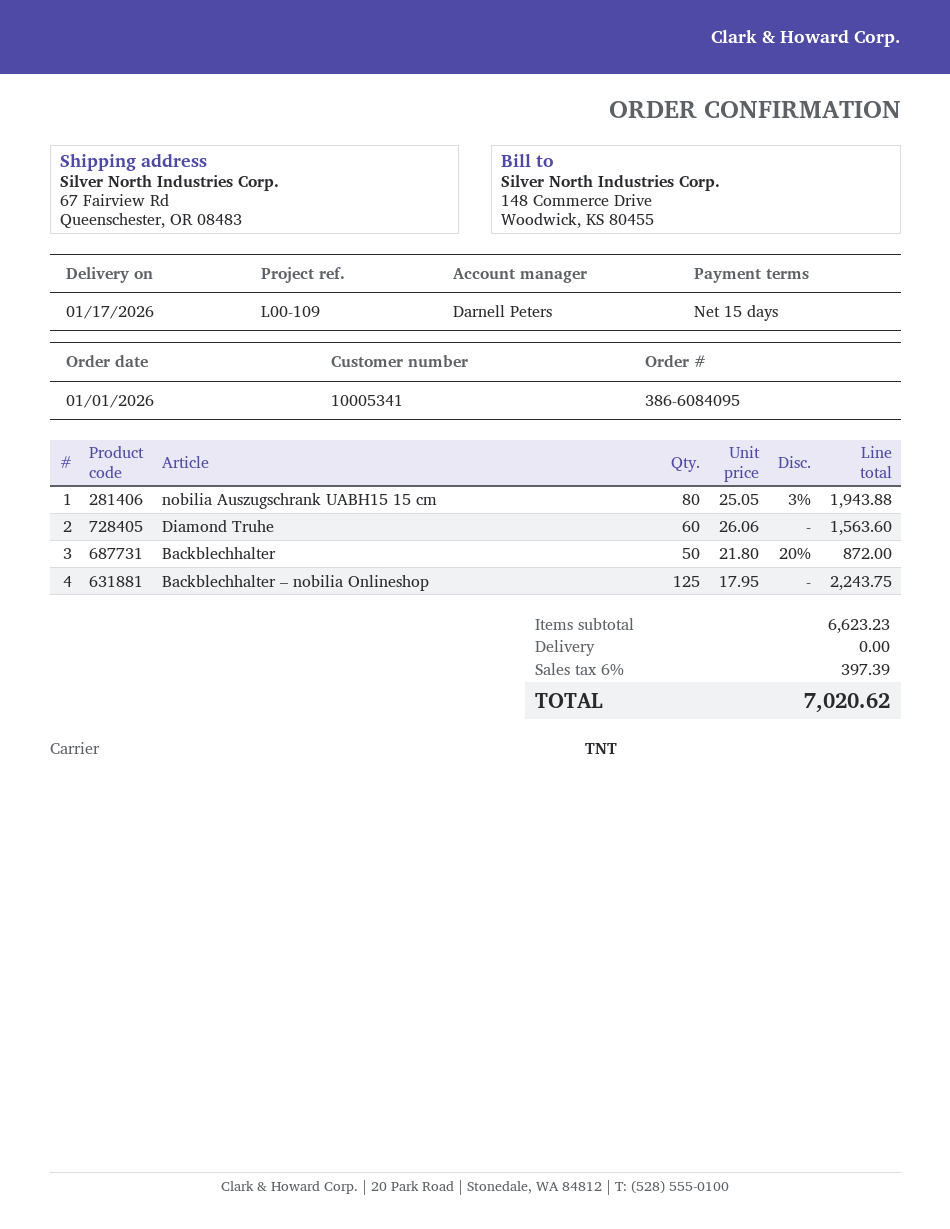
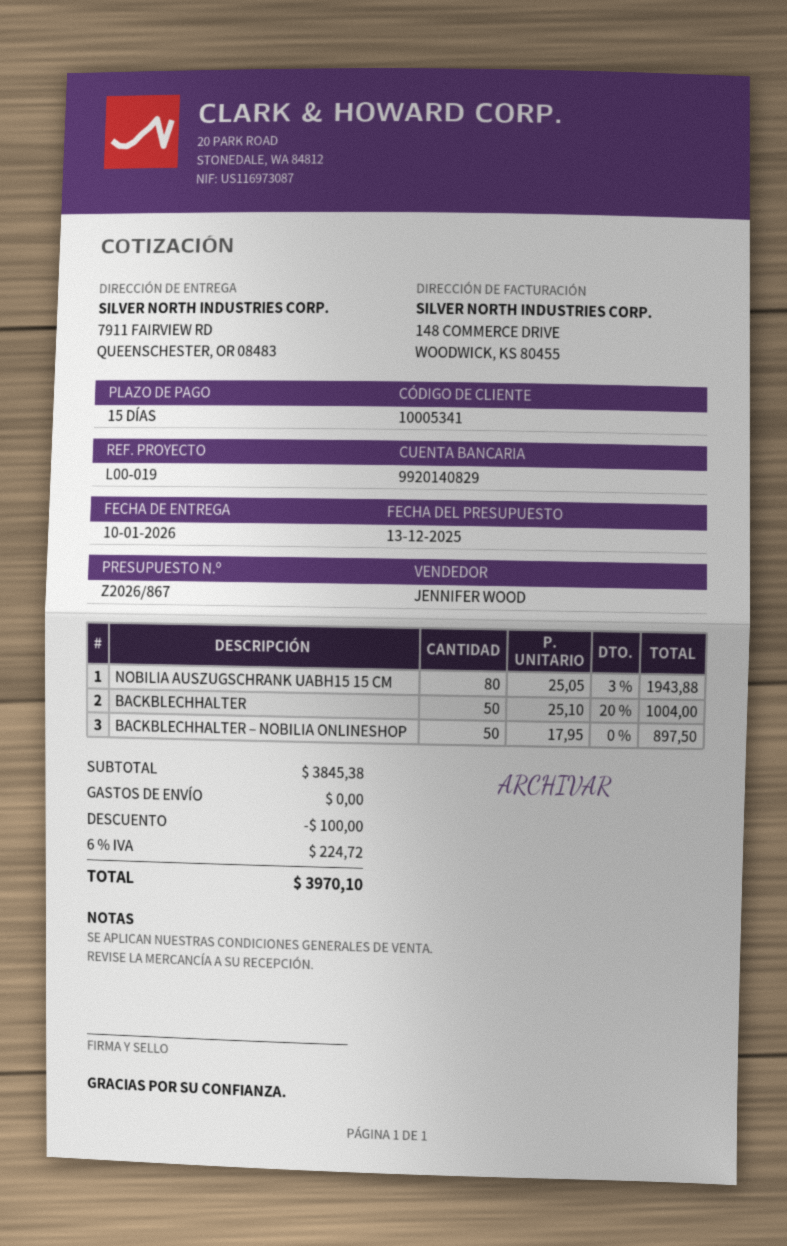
delivery date: 2026-01-17 -> 2026-01-10
reference: L00-109 -> L00-019
sales rep: Darnell Peters -> JENNIFER WOOD
ship to: 67 Fairview Rd, Queenschester, OR 08483 -> 7911 FAIRVIEW RD, QUEENSCHESTER, OR 08483
Diamond Truhe: 60 x 26.06 = 1563.60 -> none
Backblechhalter: 50 x 21.80 - 20% = 872.00 -> 50 x 25.10 - 20% = 1004.00
Backblechhalter – nobilia Onlineshop: 125 x 17.95 = 2243.75 -> 50 x 17.95 = 897.50
subtotal: 6623.23 -> 3845.38
discount: none -> 100.00
tax: 6% = 397.39 -> 6% = 224.72
total: 7020.62 -> 3970.10

